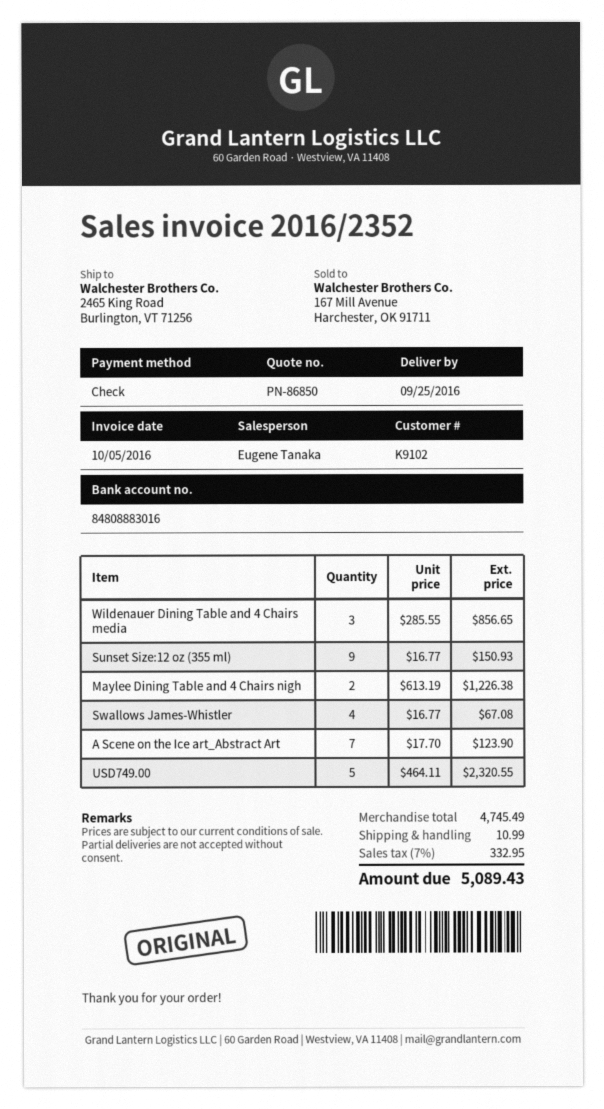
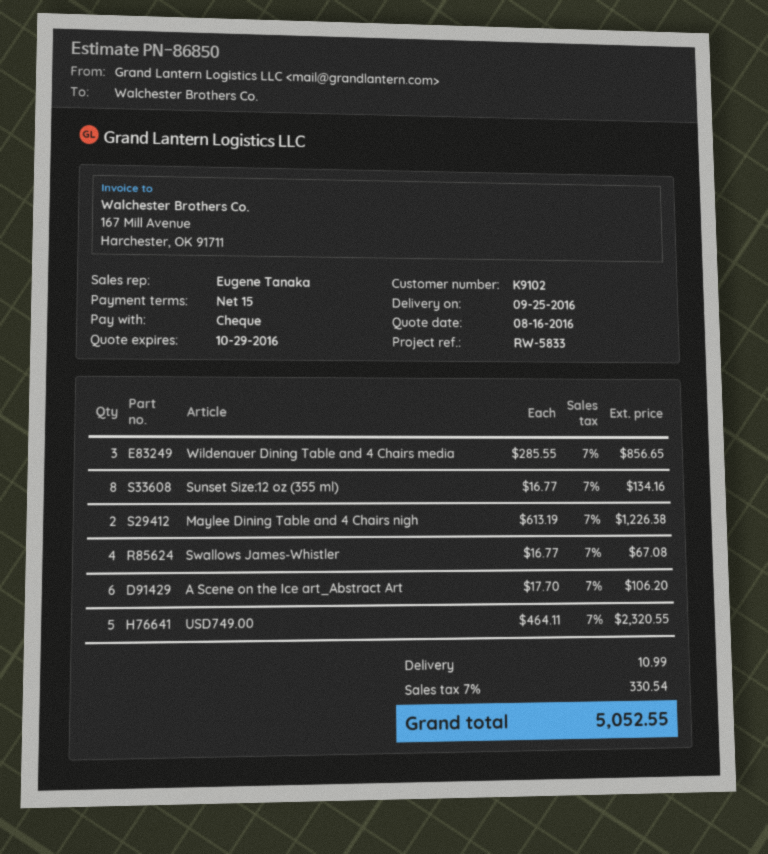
Sunset Size:12 oz (355 ml): 9 x 16.77 = 150.93 -> 8 x 16.77 = 134.16
A Scene on the Ice art_Abstract Art: 7 x 17.70 = 123.90 -> 6 x 17.70 = 106.20
tax: 7% = 332.95 -> 7% = 330.54
total: 5089.43 -> 5052.55

